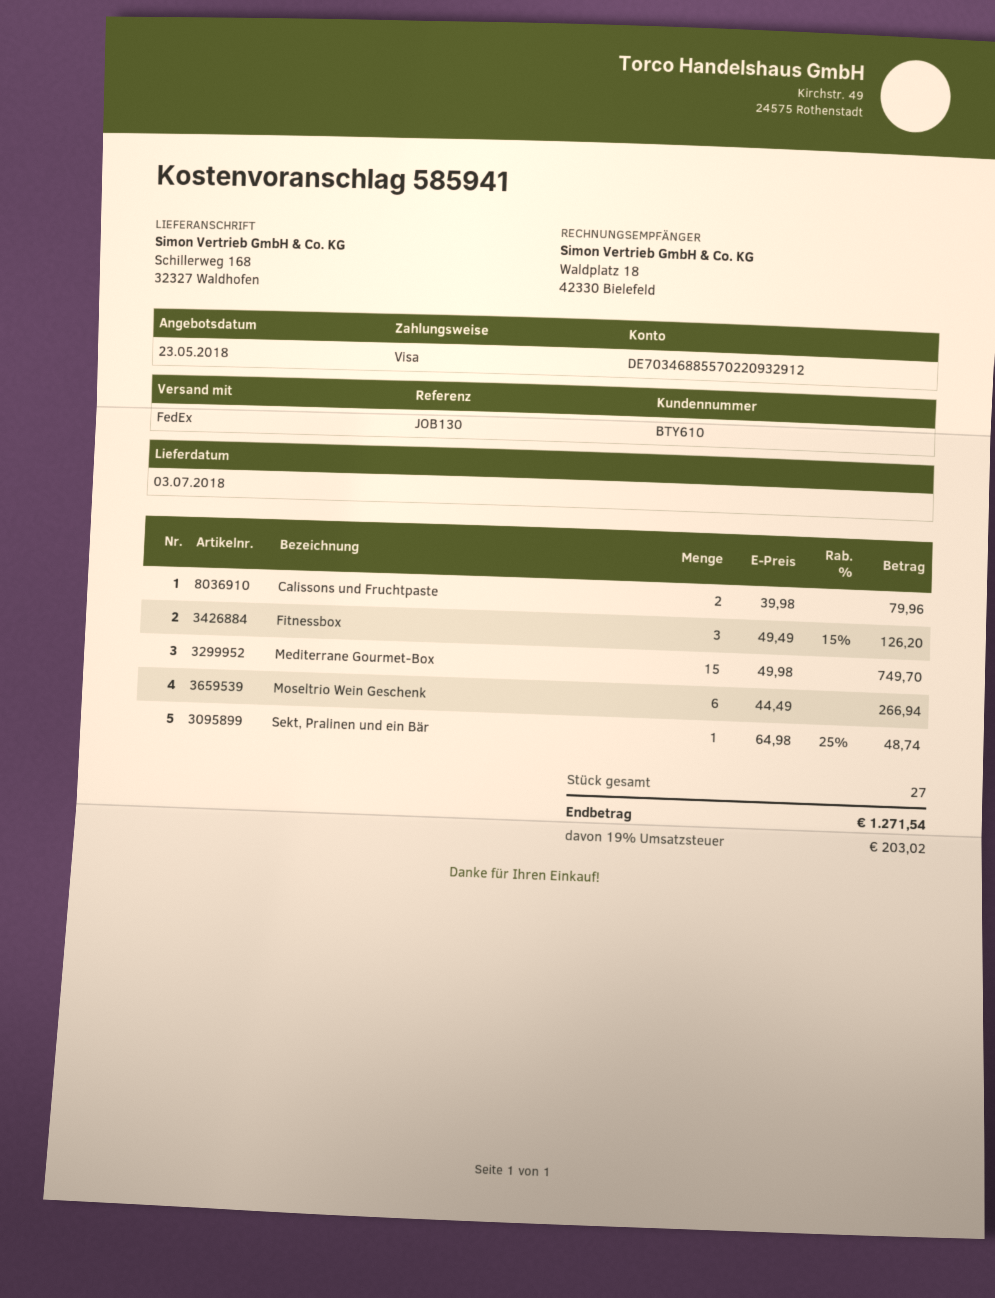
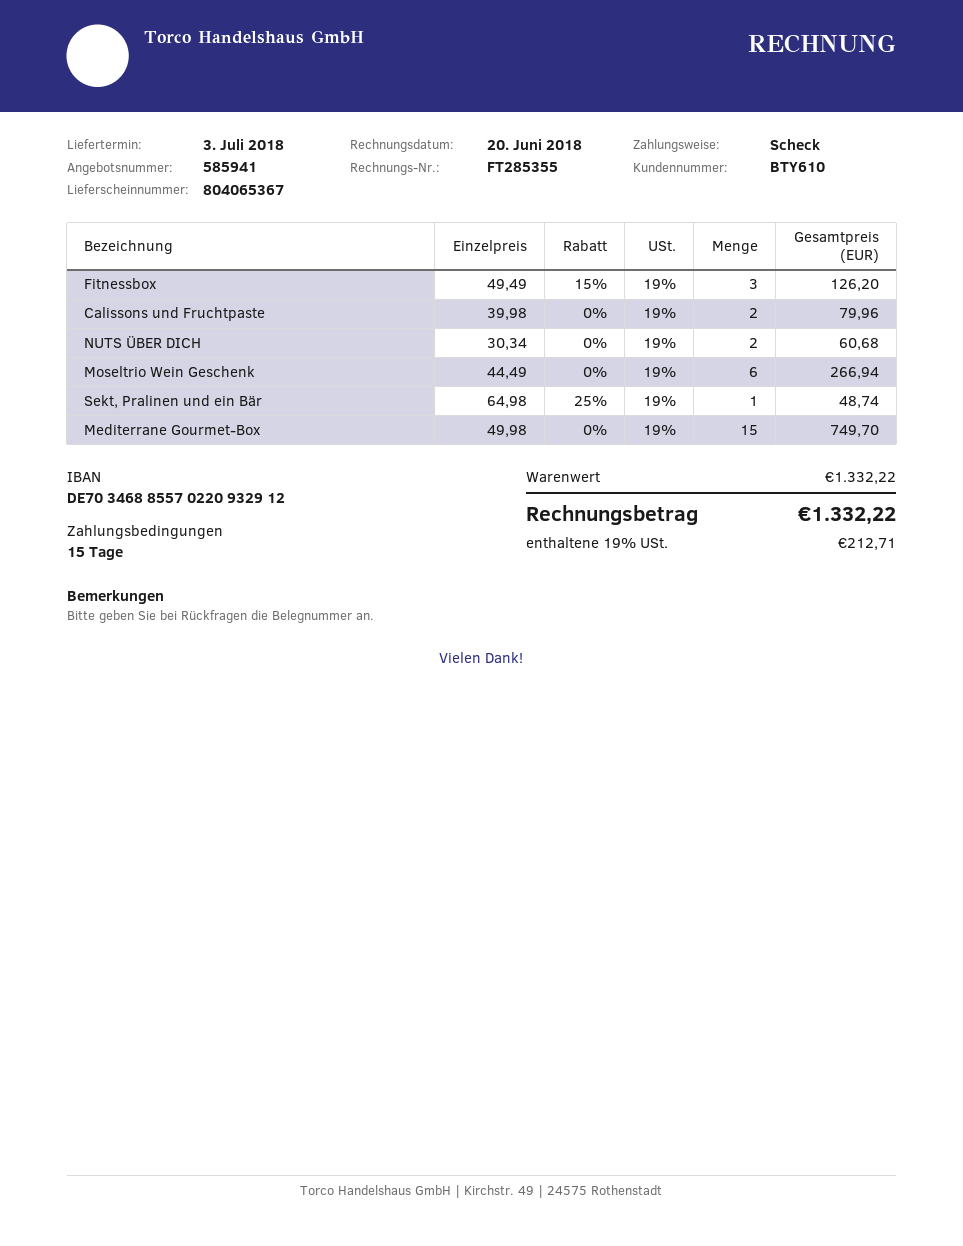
payment method: Visa -> cheque
NUTS ÜBER DICH: none -> 2 x 30.34 = 60.68
tax: 19% = 203.02 -> 19% = 212.71
total: 1271.54 -> 1332.22

